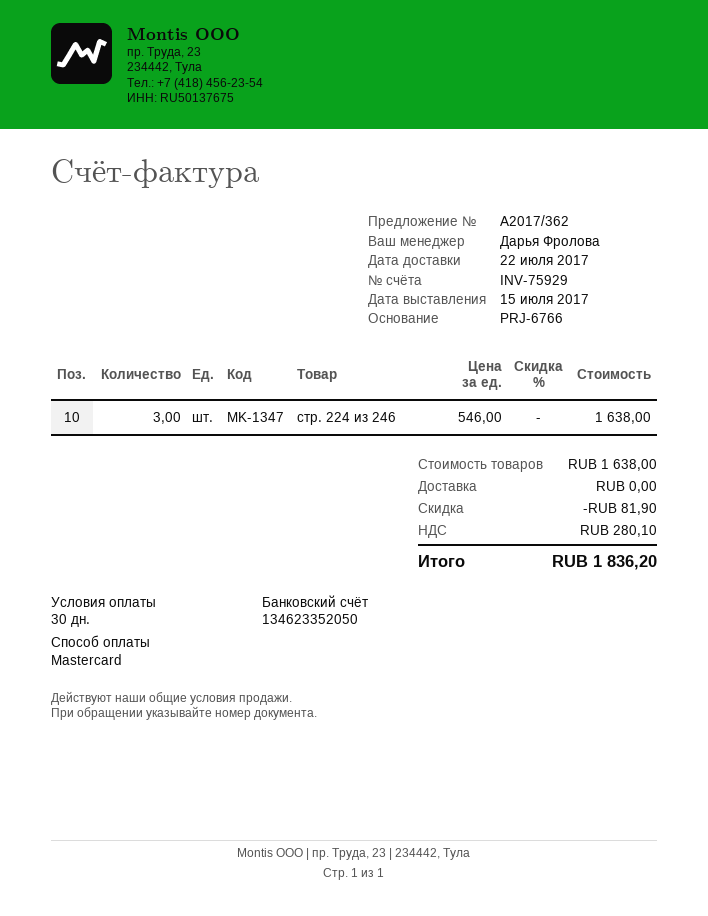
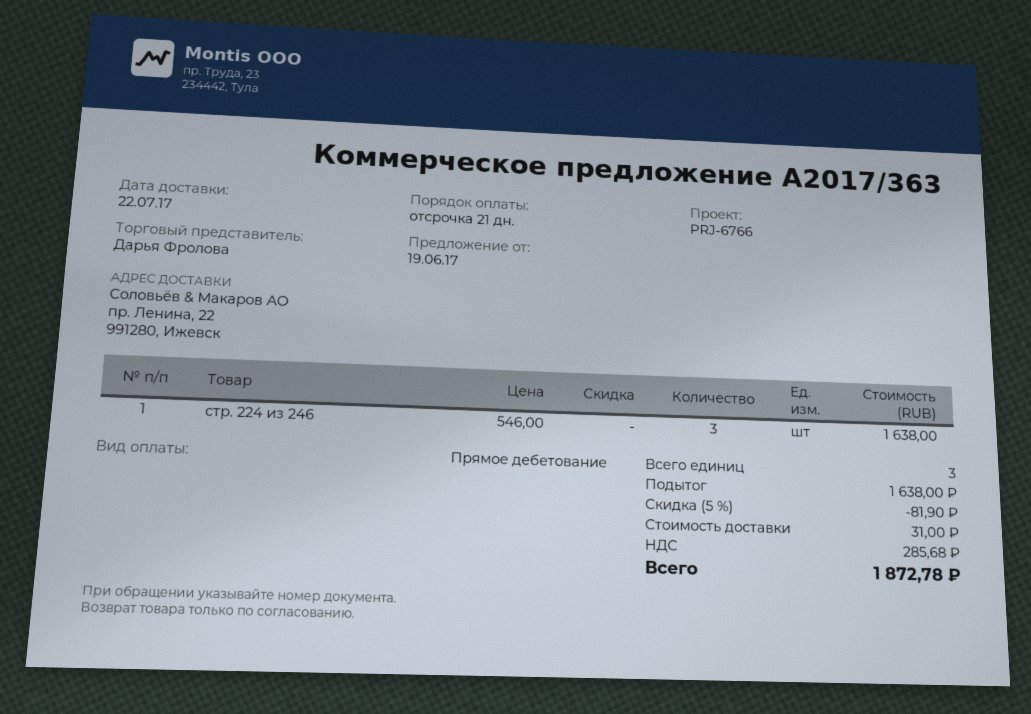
quote number: A2017/362 -> A2017/363
payment terms: 30 days -> 21 days
payment method: Mastercard -> direct debit
shipping: 0.00 -> 31.00
tax: 280.10 -> 285.68
total: 1836.20 -> 1872.78

